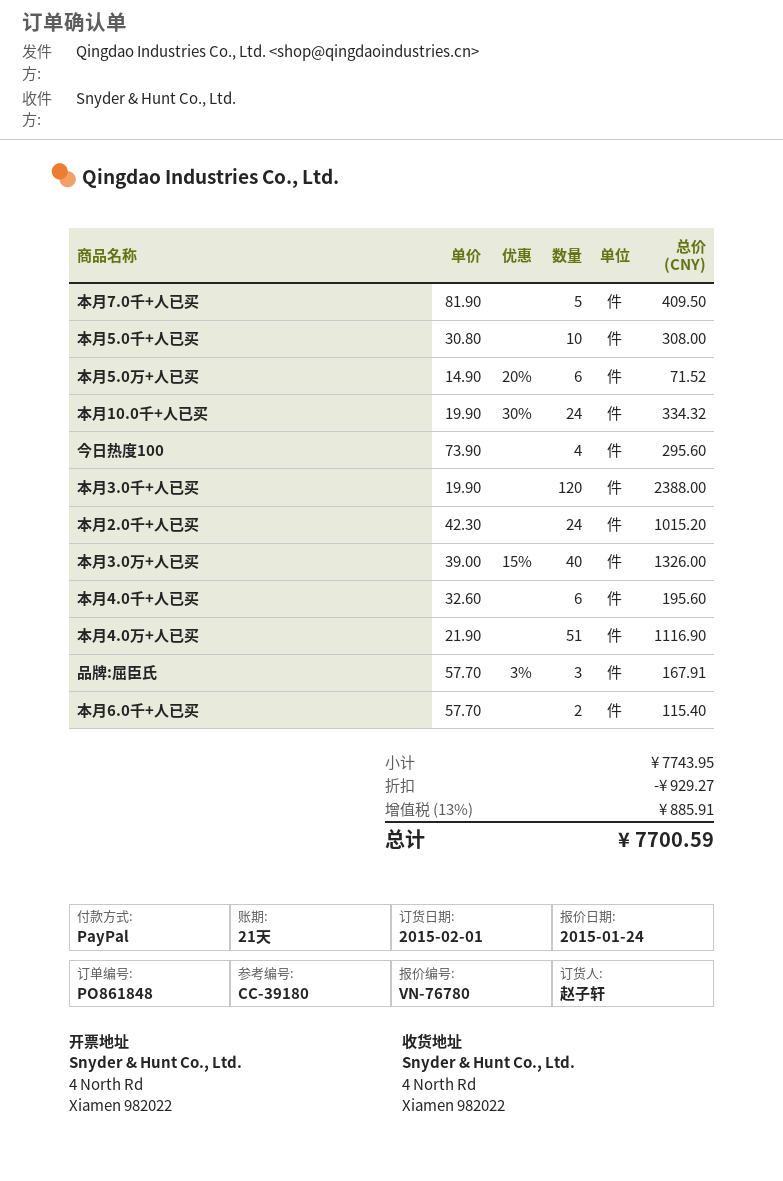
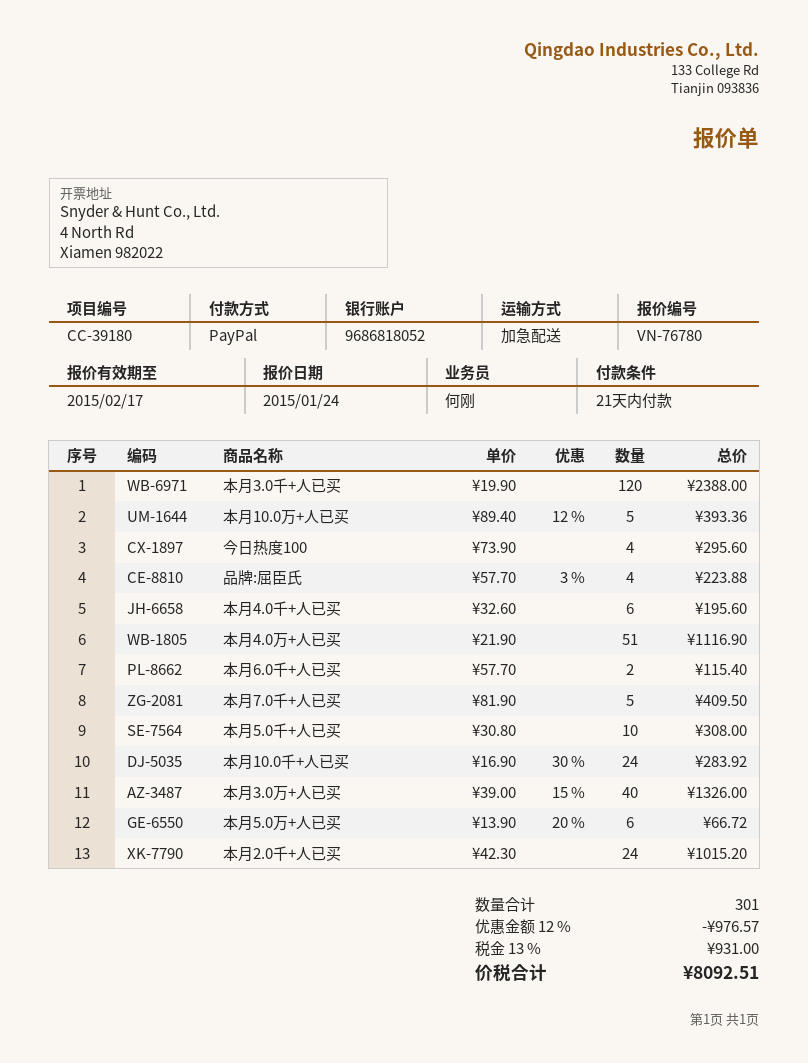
本月5.0万+人已买: 6 x 14.90 - 20% = 71.52 -> 6 x 13.90 - 20% = 66.72
本月10.0千+人已买: 24 x 19.90 - 30% = 334.32 -> 24 x 16.90 - 30% = 283.92
品牌:屈臣氏: 3 x 57.70 - 3% = 167.91 -> 4 x 57.70 - 3% = 223.88
本月10.0万+人已买: none -> 5 x 89.40 - 12% = 393.36
discount: 929.27 -> 976.57
tax: 13% = 885.91 -> 13% = 931.00
total: 7700.59 -> 8092.51

